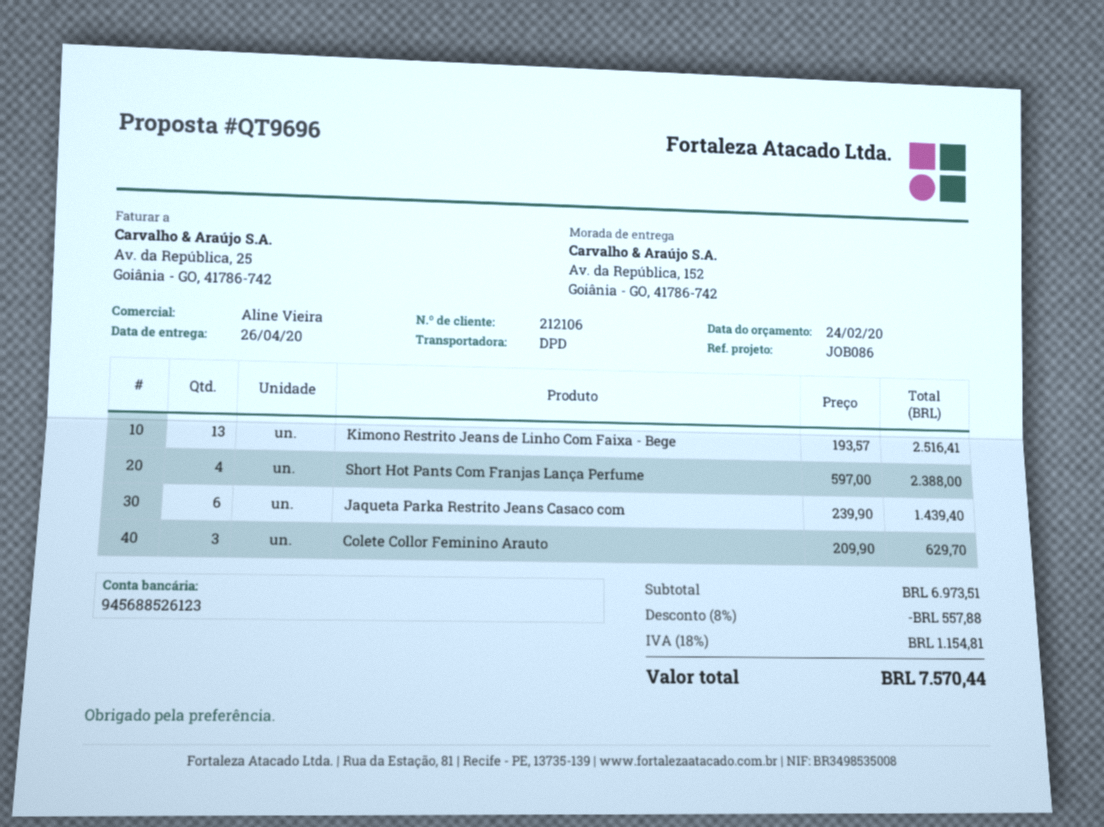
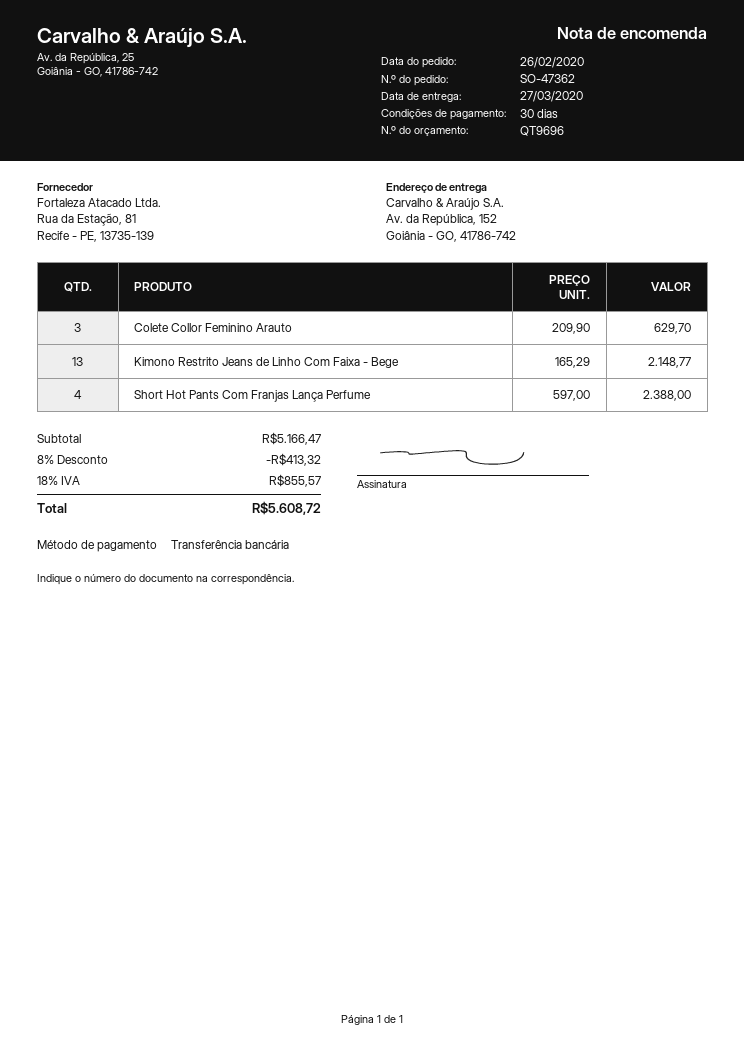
delivery date: 2020-04-26 -> 2020-03-27
Kimono Restrito Jeans de Linho Com Faixa - Bege: 13 x 193.57 = 2516.41 -> 13 x 165.29 = 2148.77
Jaqueta Parka Restrito Jeans Casaco com: 6 x 239.90 = 1439.40 -> none
subtotal: 6973.51 -> 5166.47
discount: 8% = 557.88 -> 8% = 413.32
tax: 18% = 1154.81 -> 18% = 855.57
total: 7570.44 -> 5608.72

